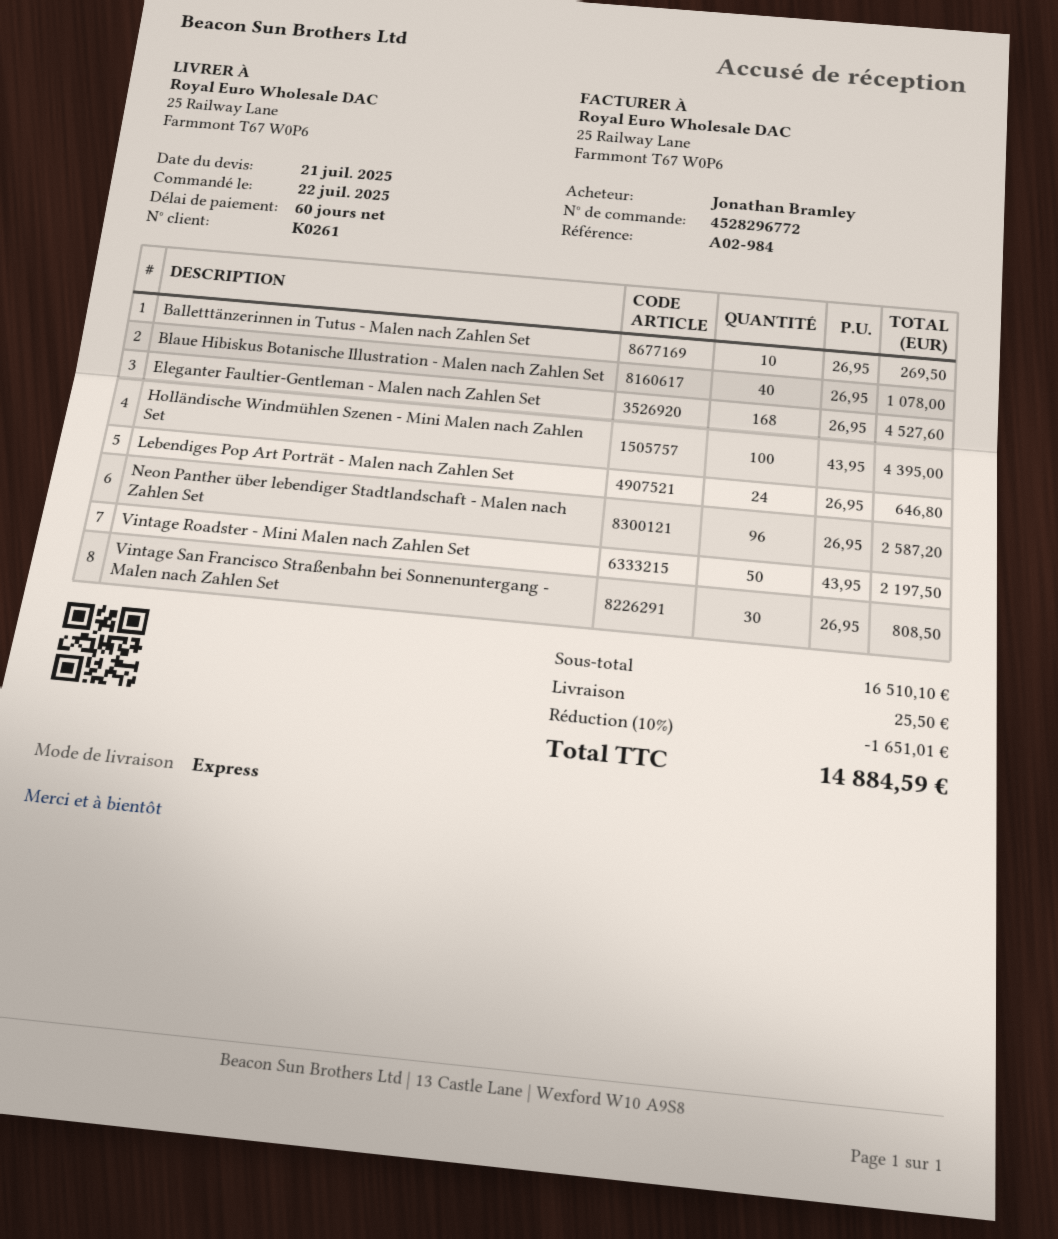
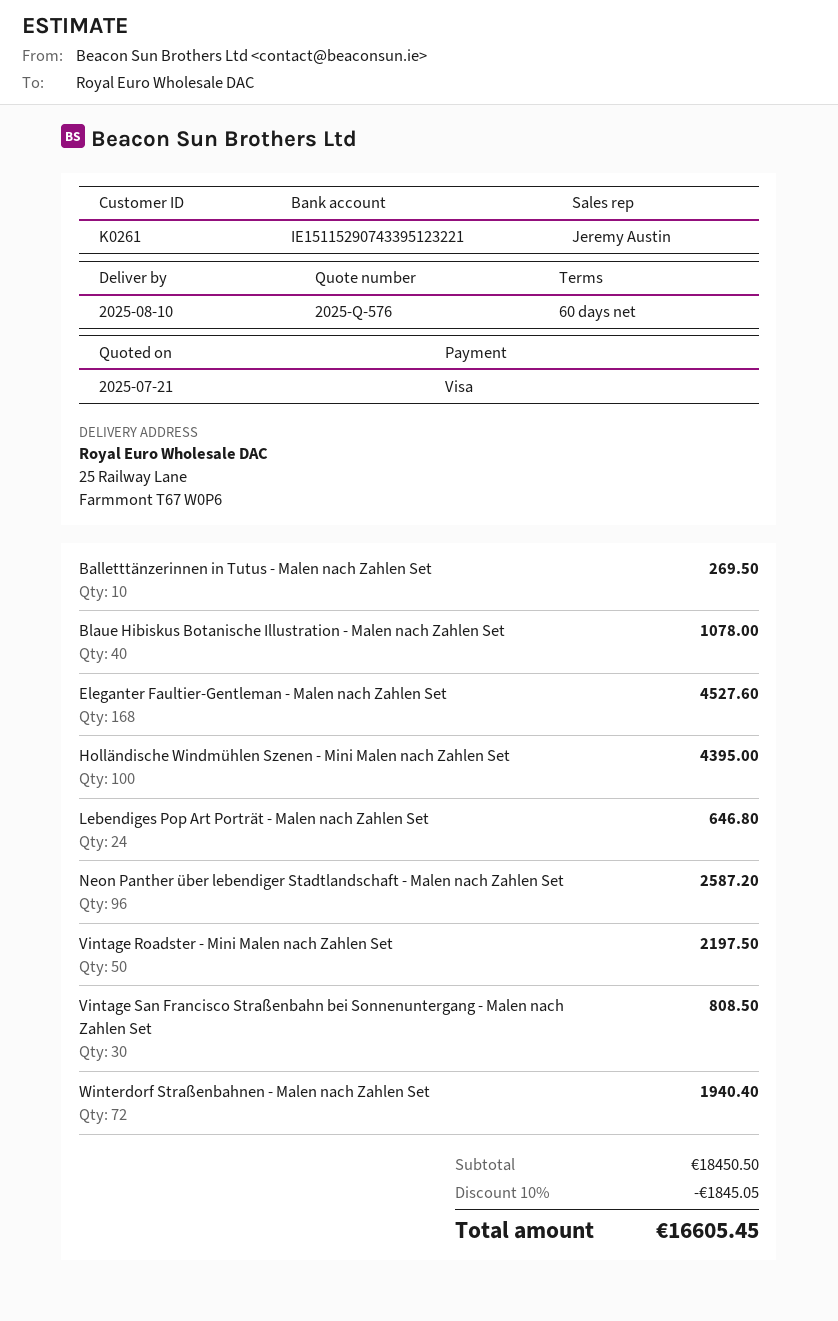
Winterdorf Straßenbahnen - Malen nach Zahlen Set: none -> 72 for 1940.40
subtotal: 16510.10 -> 18450.50
discount: 10% = 1651.01 -> 10% = 1845.05
shipping: 25.50 -> none
total: 14884.59 -> 16605.45

